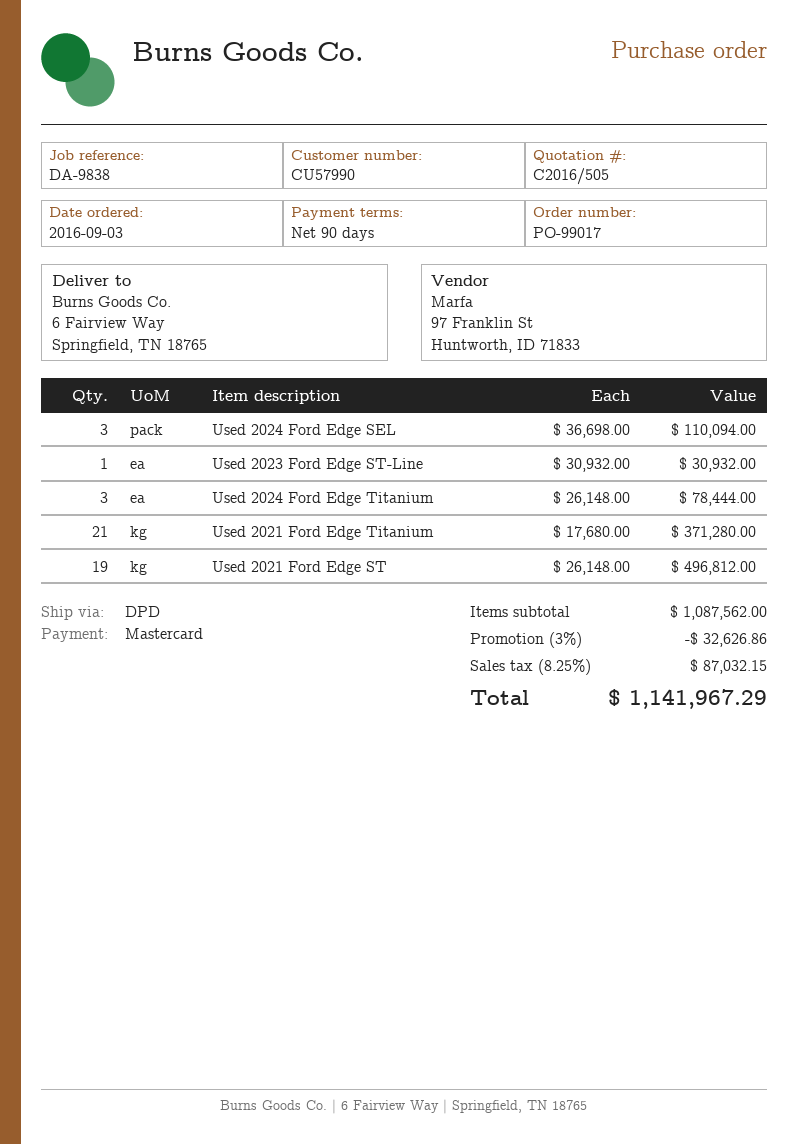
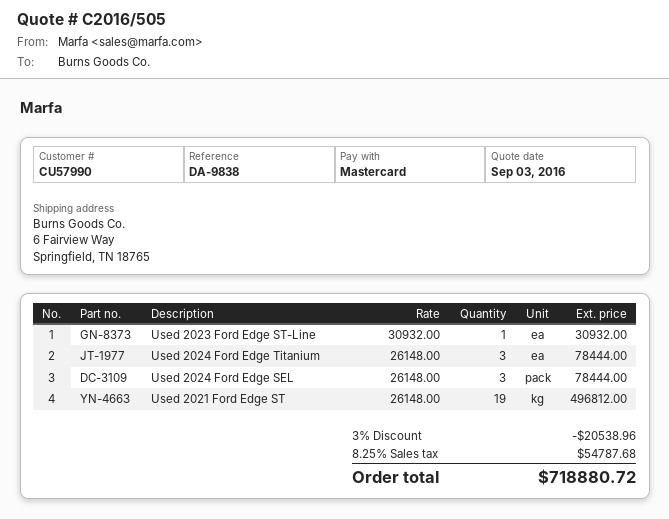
Used 2024 Ford Edge SEL: 3 x 36698.00 = 110094.00 -> 3 x 26148.00 = 78444.00
Used 2021 Ford Edge Titanium: 21 x 17680.00 = 371280.00 -> none
discount: 3% = 32626.86 -> 3% = 20538.96
tax: 8.25% = 87032.15 -> 8.25% = 54787.68
total: 1141967.29 -> 718880.72

